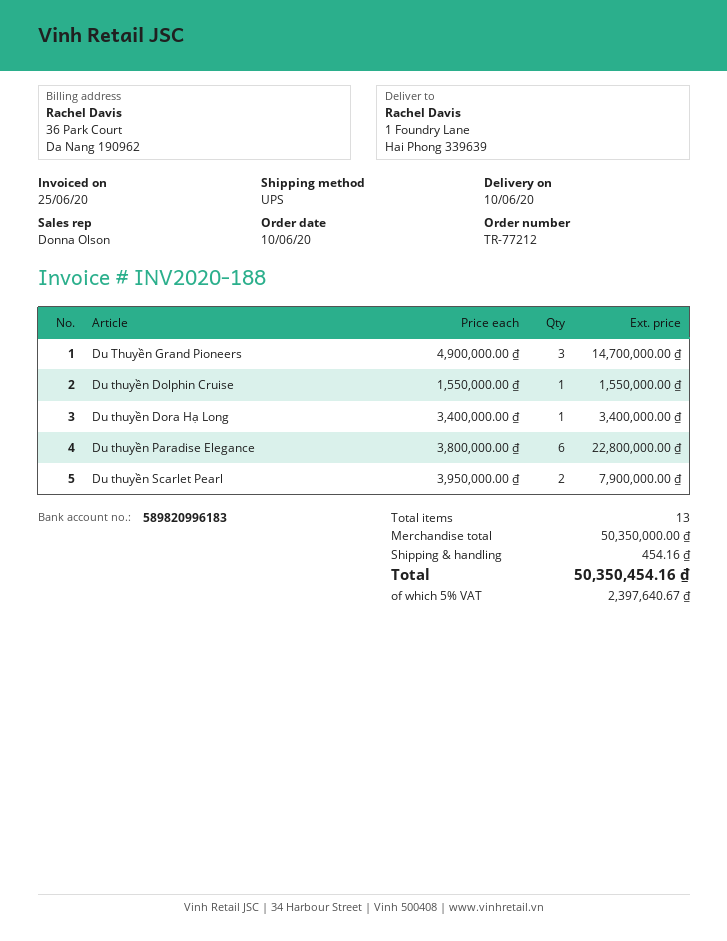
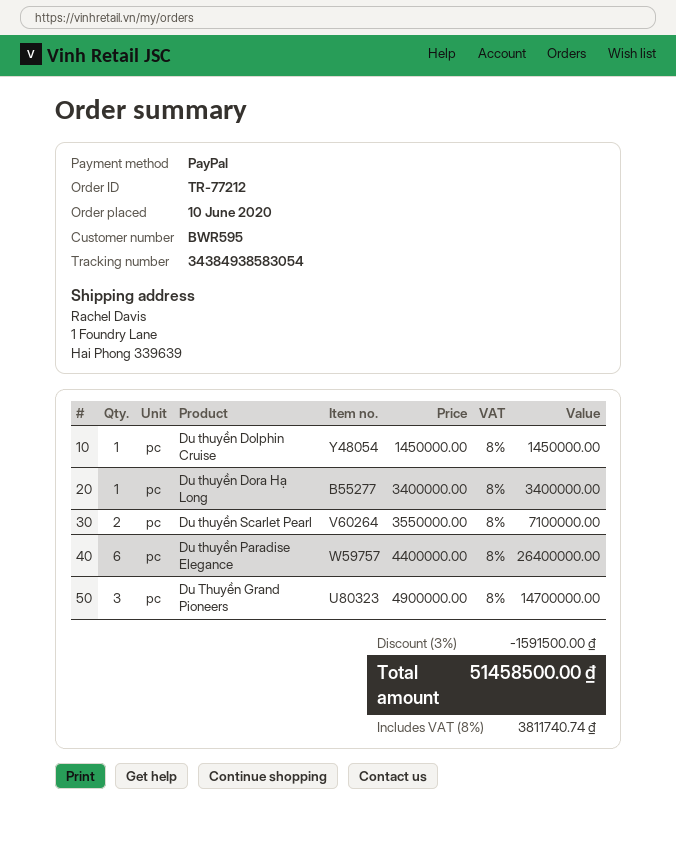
Du thuyền Dolphin Cruise: 1 x 1550000.00 = 1550000.00 -> 1 x 1450000.00 = 1450000.00
Du thuyền Paradise Elegance: 6 x 3800000.00 = 22800000.00 -> 6 x 4400000.00 = 26400000.00
Du thuyền Scarlet Pearl: 2 x 3950000.00 = 7900000.00 -> 2 x 3550000.00 = 7100000.00
discount: none -> 3% = 1591500.00
shipping: 454.16 -> none
tax: 5% = 2397640.67 -> 8% = 3811740.74
total: 50350454.16 -> 51458500.00

